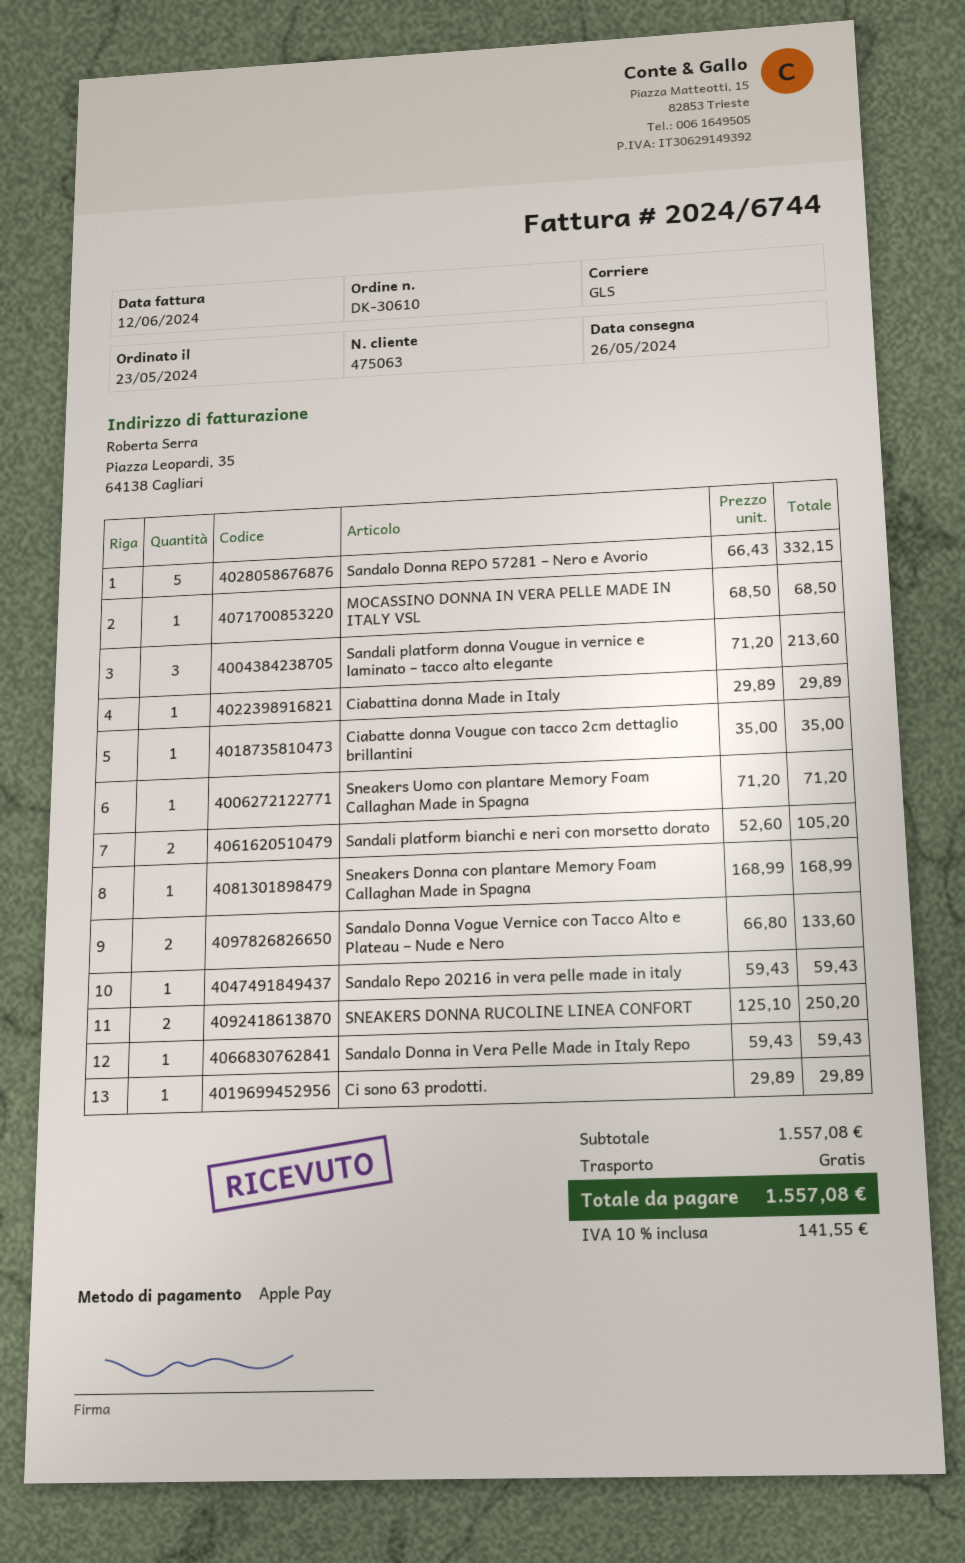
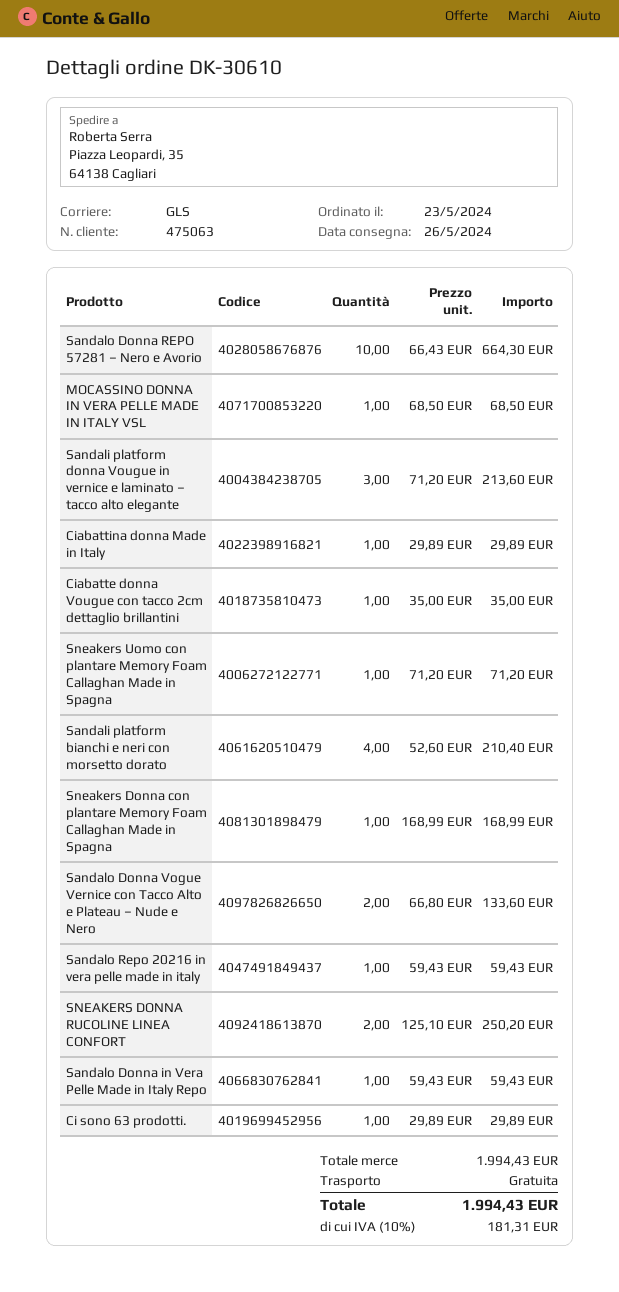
Sandalo Donna REPO 57281 – Nero e Avorio: 5 x 66.43 = 332.15 -> 10 x 66.43 = 664.30
Sandali platform bianchi e neri con morsetto dorato: 2 x 52.60 = 105.20 -> 4 x 52.60 = 210.40
subtotal: 1557.08 -> 1994.43
tax: 10% = 141.55 -> 10% = 181.31
total: 1557.08 -> 1994.43

